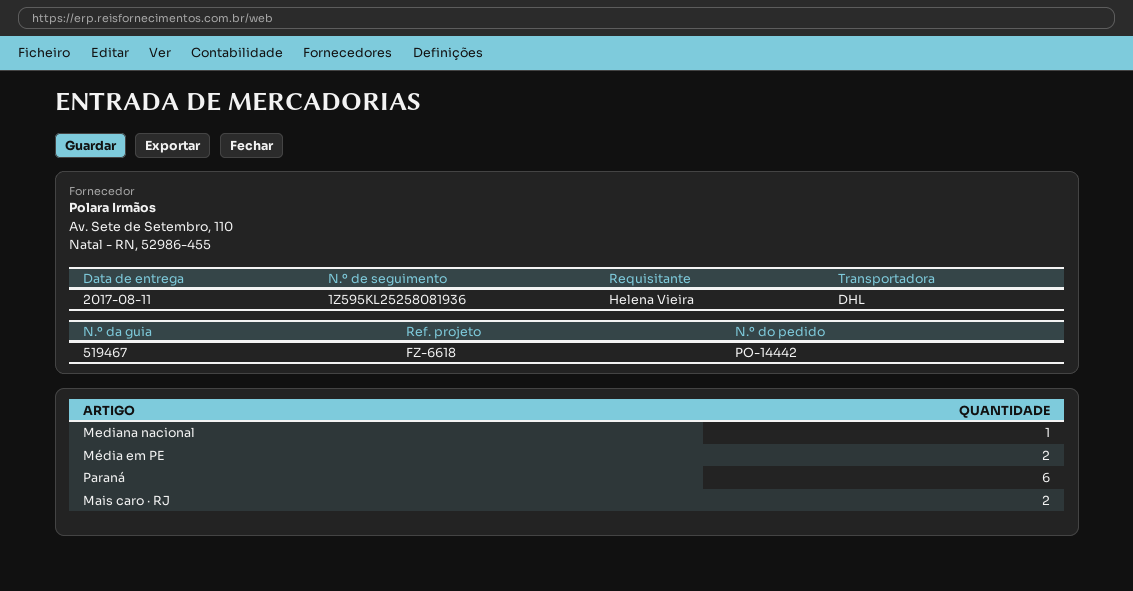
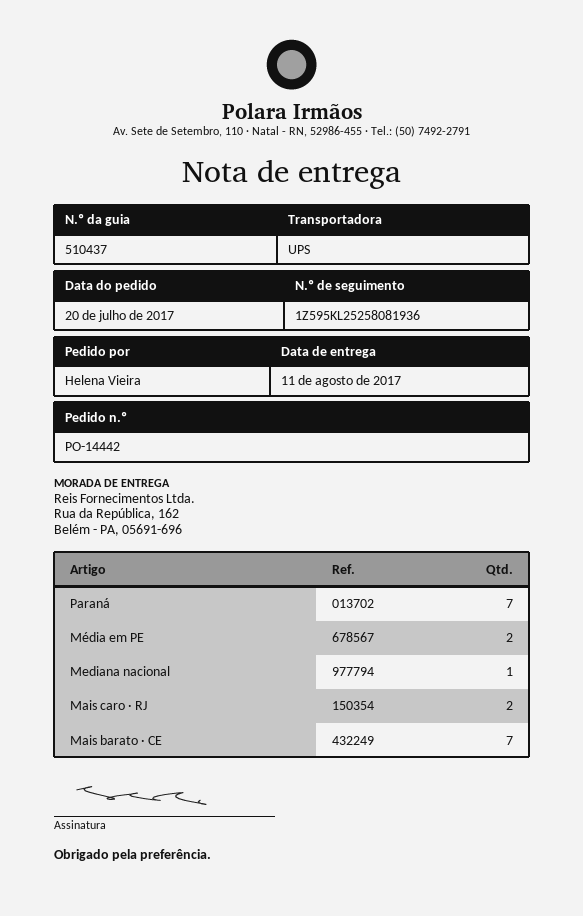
delivery note number: 519467 -> 510437
shipping method: DHL -> UPS
Paraná: 6 -> 7
Mais barato · CE: none -> 7

